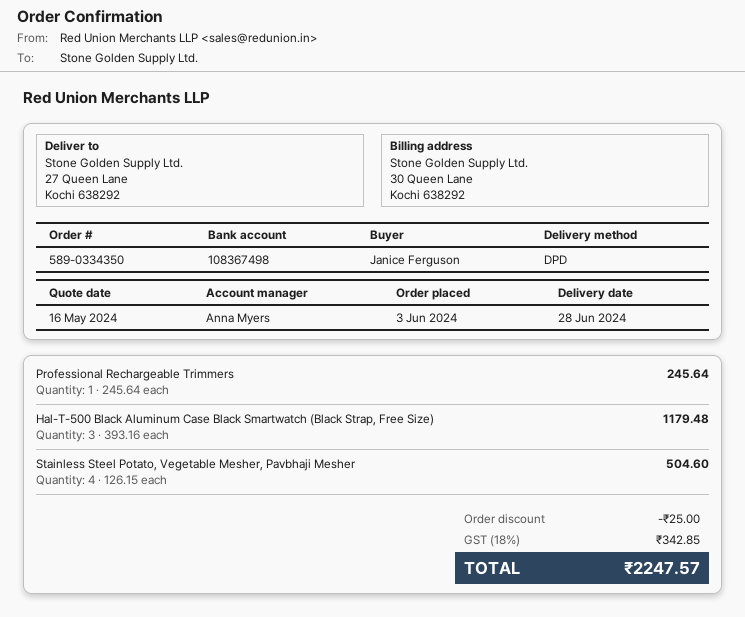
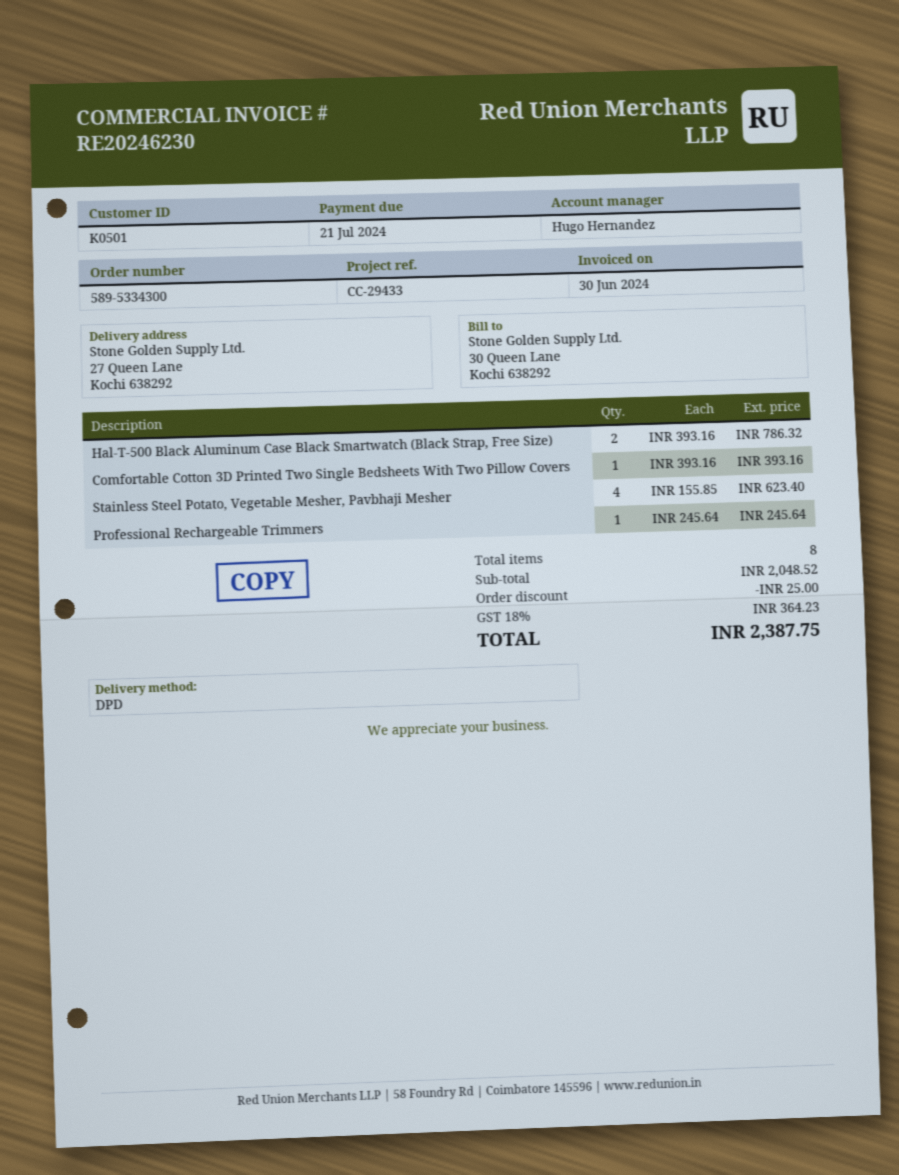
order number: 589-0334350 -> 589-5334300
sales rep: Anna Myers -> Hugo Hernandez
Hal-T-500 Black Aluminum Case Black Smartwatch (Black Strap, Free Size): 3 x 393.16 = 1179.48 -> 2 x 393.16 = 786.32
Stainless Steel Potato, Vegetable Mesher, Pavbhaji Mesher: 4 x 126.15 = 504.60 -> 4 x 155.85 = 623.40
Comfortable Cotton 3D Printed Two Single Bedsheets With Two Pillow Covers: none -> 1 x 393.16 = 393.16
tax: 18% = 342.85 -> 18% = 364.23
total: 2247.57 -> 2387.75

